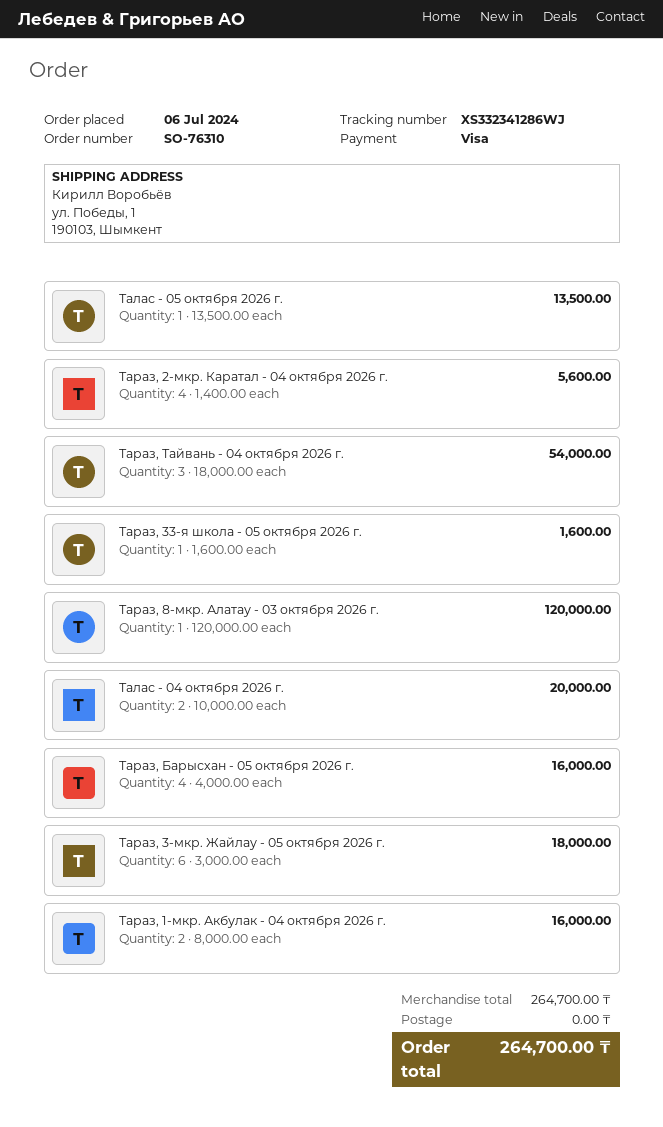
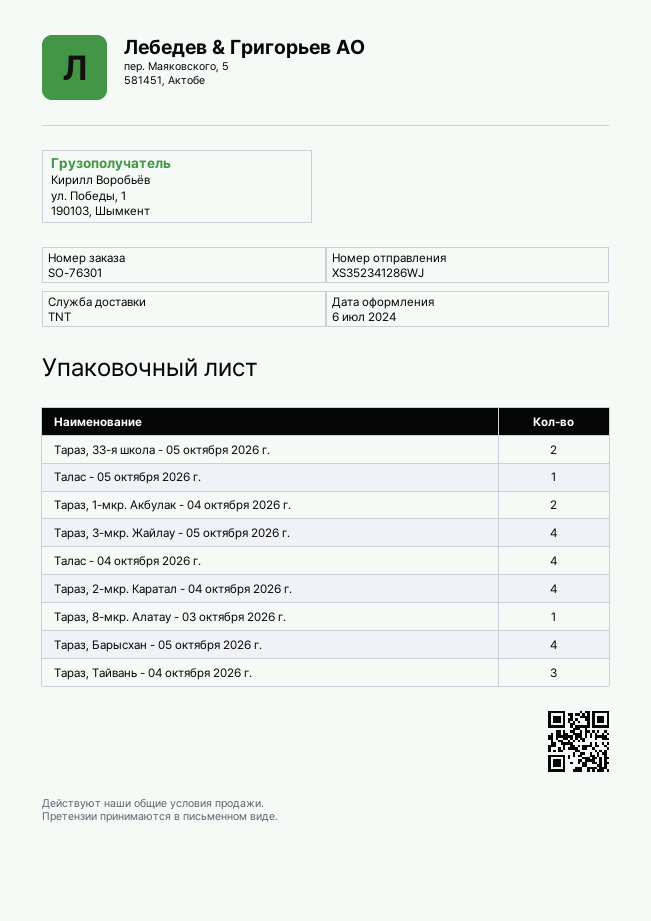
order number: SO-76310 -> SO-76301
tracking number: XS332341286WJ -> XS352341286WJ
Тараз, 33-я школа - 05 октября 2026 г.: 1 -> 2
Талас - 04 октября 2026 г.: 2 -> 4
Тараз, 3-мкр. Жайлау - 05 октября 2026 г.: 6 -> 4

